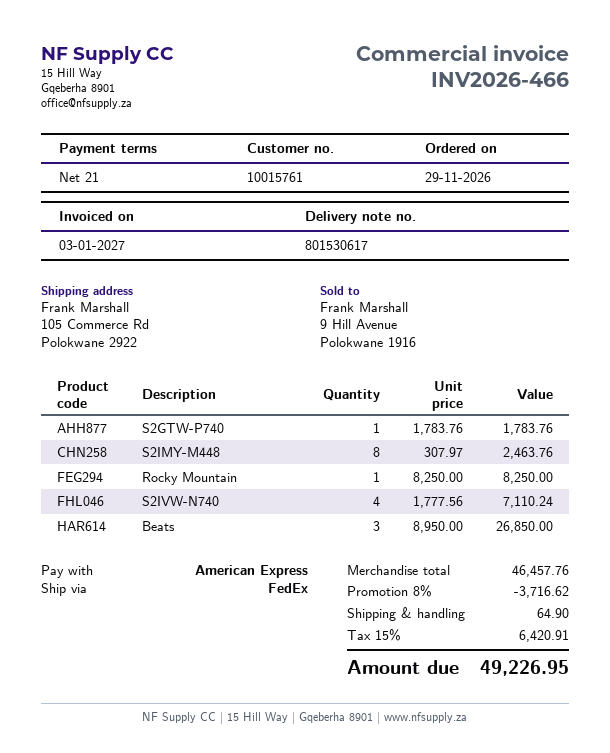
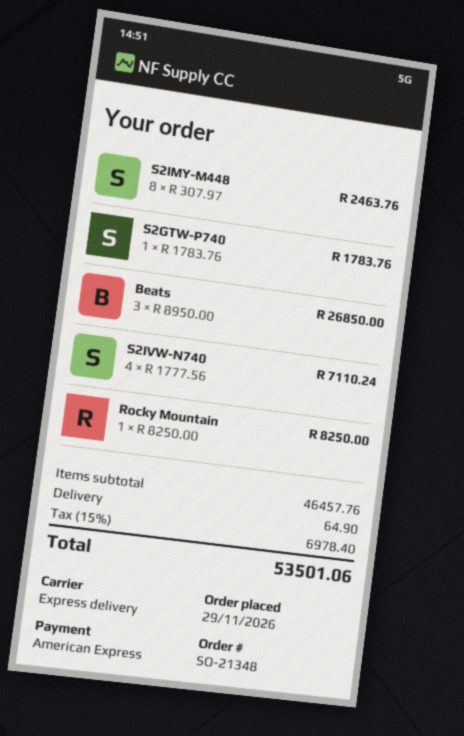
shipping method: FedEx -> express
discount: 8% = 3716.62 -> none
tax: 15% = 6420.91 -> 15% = 6978.40
total: 49226.95 -> 53501.06

